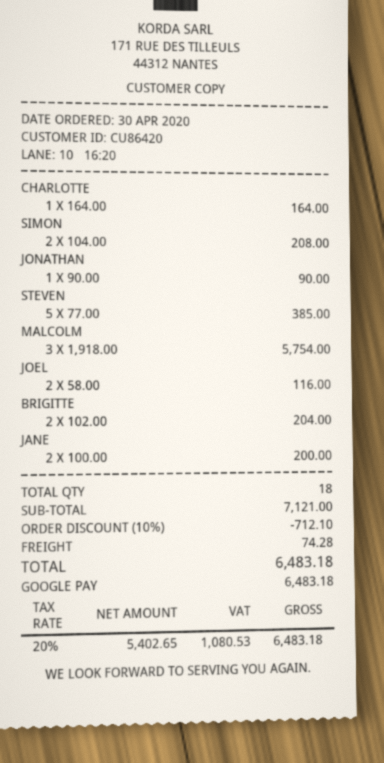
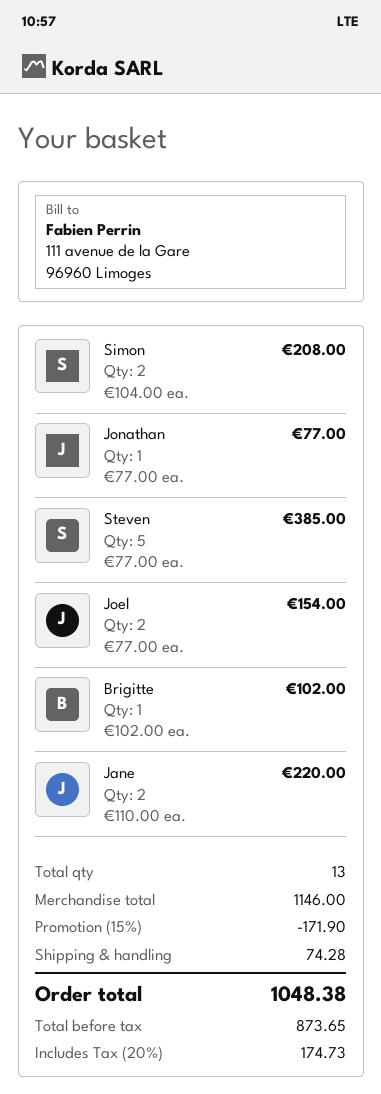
CHARLOTTE: 1 x 164.00 = 164.00 -> none
JONATHAN: 1 x 90.00 = 90.00 -> 1 x 77.00 = 77.00
MALCOLM: 3 x 1918.00 = 5754.00 -> none
JOEL: 2 x 58.00 = 116.00 -> 2 x 77.00 = 154.00
BRIGITTE: 2 x 102.00 = 204.00 -> 1 x 102.00 = 102.00
JANE: 2 x 100.00 = 200.00 -> 2 x 110.00 = 220.00
total quantity: 18 -> 13
subtotal: 7121.00 -> 1146.00
discount: 10% = 712.10 -> 15% = 171.90
net: 5402.65 -> 873.65
tax: 20% = 1080.53 -> 20% = 174.73
total: 6483.18 -> 1048.38

